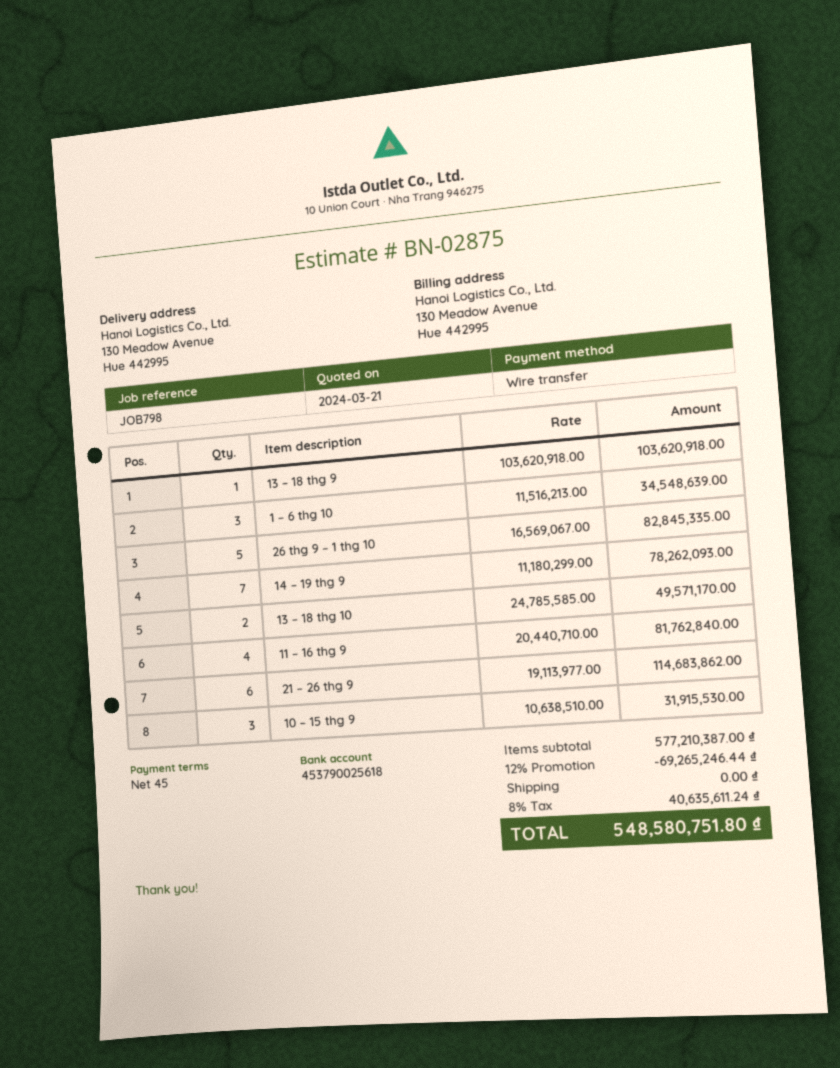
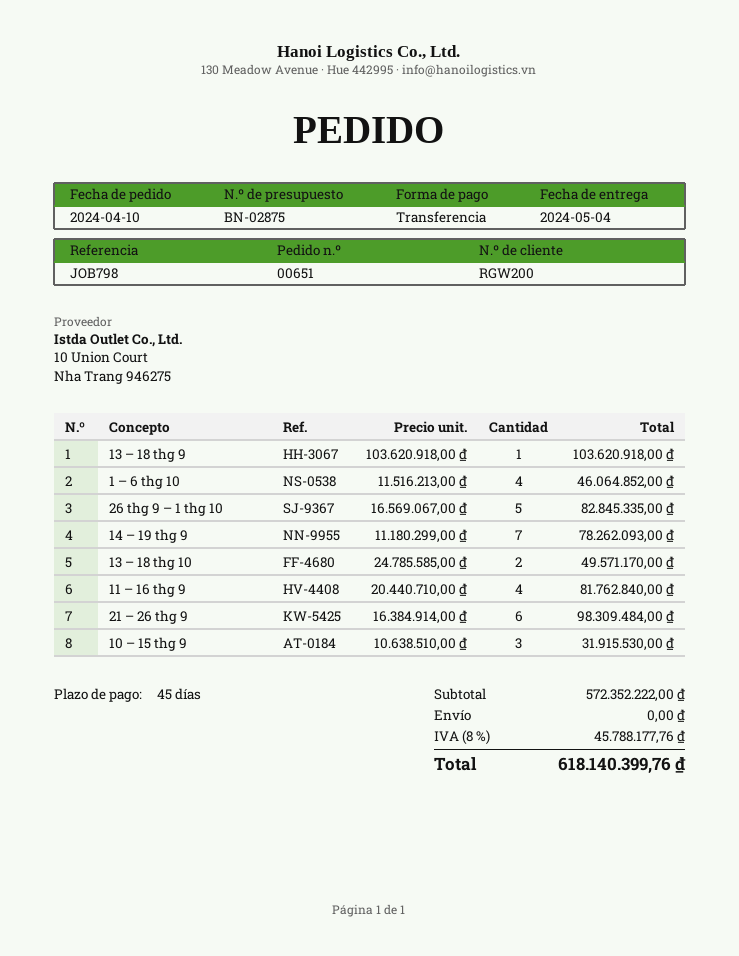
1 – 6 thg 10: 3 x 11516213.00 = 34548639.00 -> 4 x 11516213.00 = 46064852.00
21 – 26 thg 9: 6 x 19113977.00 = 114683862.00 -> 6 x 16384914.00 = 98309484.00
subtotal: 577210387.00 -> 572352222.00
discount: 12% = 69265246.44 -> none
tax: 8% = 40635611.24 -> 8% = 45788177.76
total: 548580751.80 -> 618140399.76

